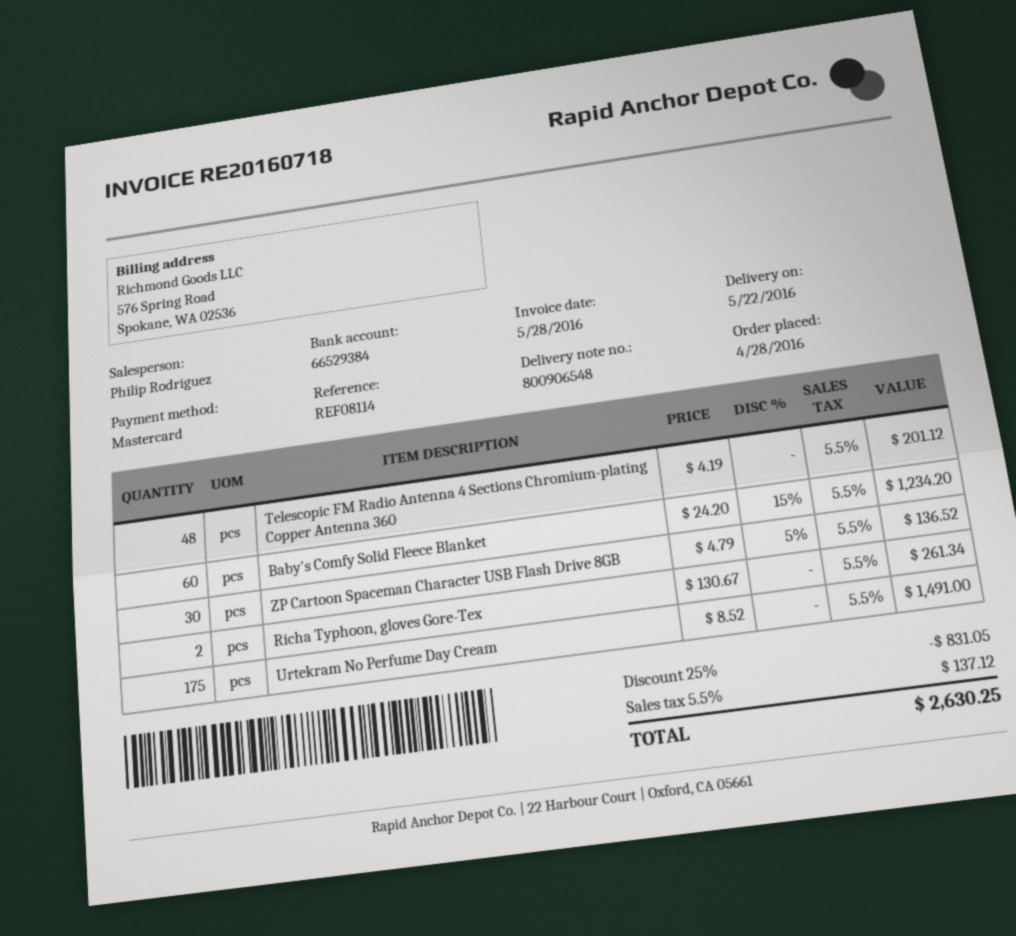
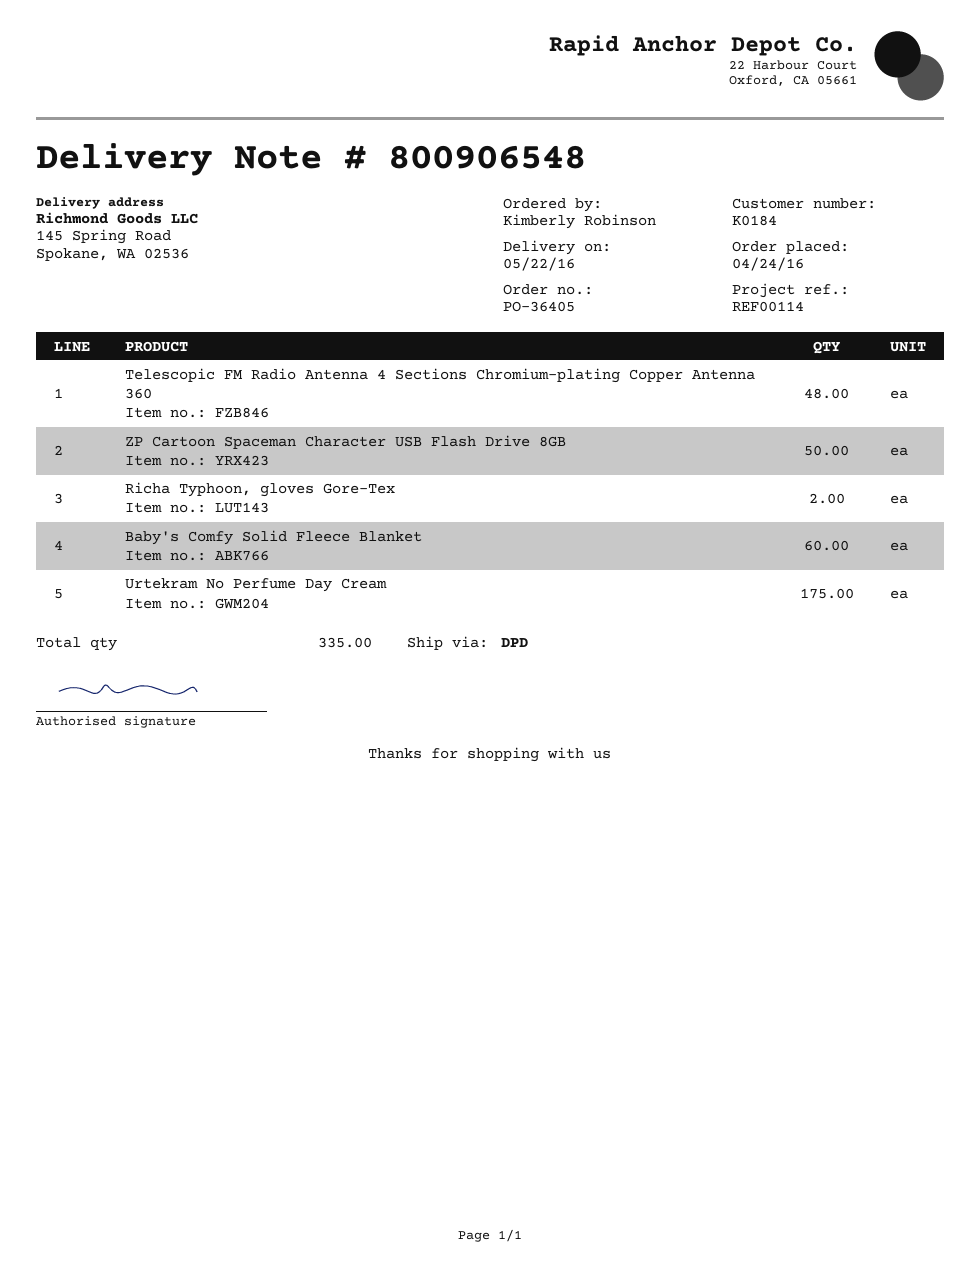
order date: 2016-04-28 -> 2016-04-24
reference: REF08114 -> REF00114
ZP Cartoon Spaceman Character USB Flash Drive 8GB: 30 -> 50

